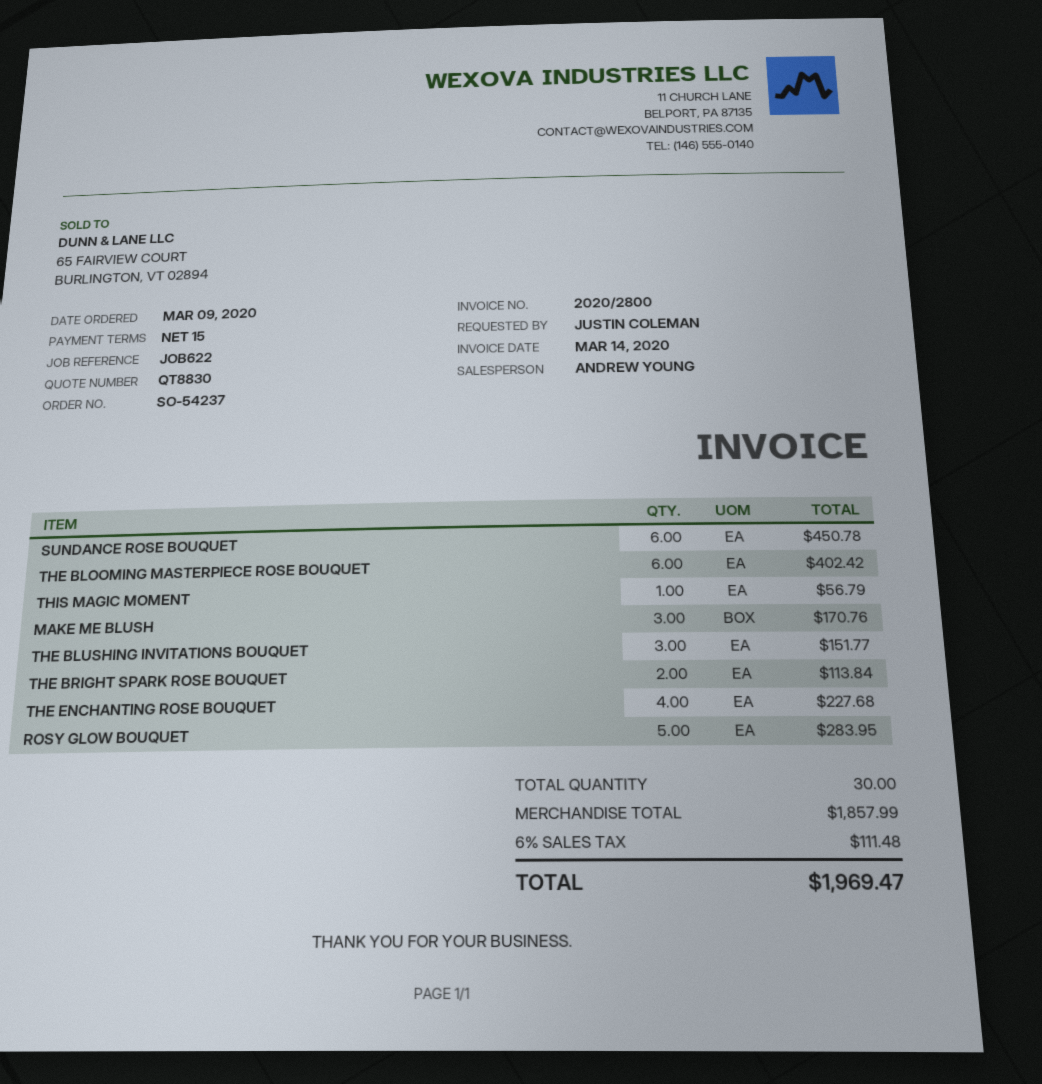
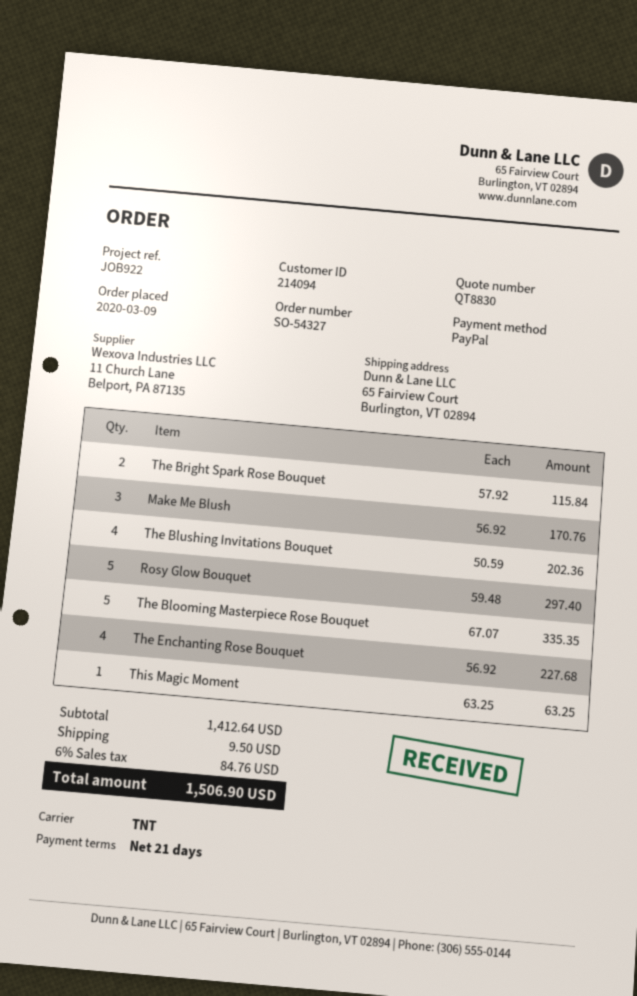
order number: SO-54237 -> SO-54327
payment terms: 15 days -> 21 days
reference: JOB622 -> JOB922
SUNDANCE ROSE BOUQUET: 6 for 450.78 -> none
THE BLOOMING MASTERPIECE ROSE BOUQUET: 6 for 402.42 -> 5 for 335.35
THIS MAGIC MOMENT: 1 for 56.79 -> 1 for 63.25
THE BLUSHING INVITATIONS BOUQUET: 3 for 151.77 -> 4 for 202.36
THE BRIGHT SPARK ROSE BOUQUET: 2 for 113.84 -> 2 for 115.84
ROSY GLOW BOUQUET: 5 for 283.95 -> 5 for 297.40
subtotal: 1857.99 -> 1412.64
shipping: none -> 9.50
tax: 6% = 111.48 -> 6% = 84.76
total: 1969.47 -> 1506.90

